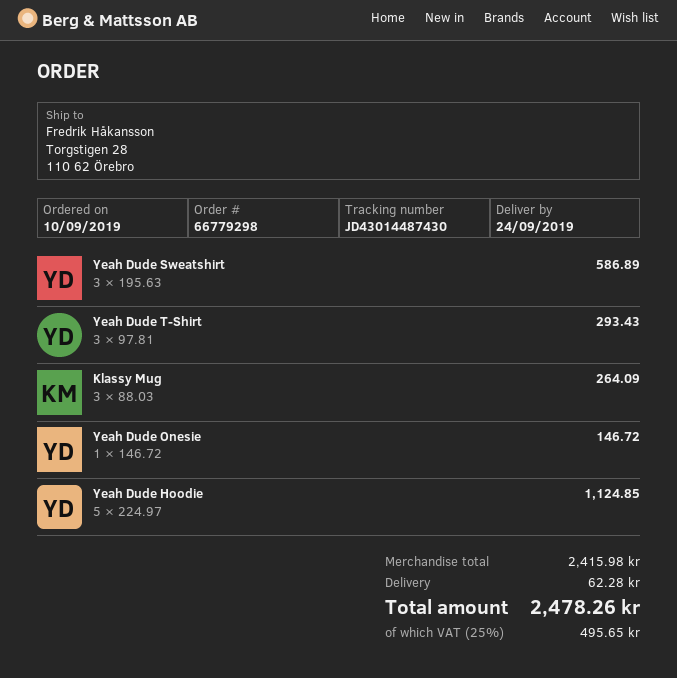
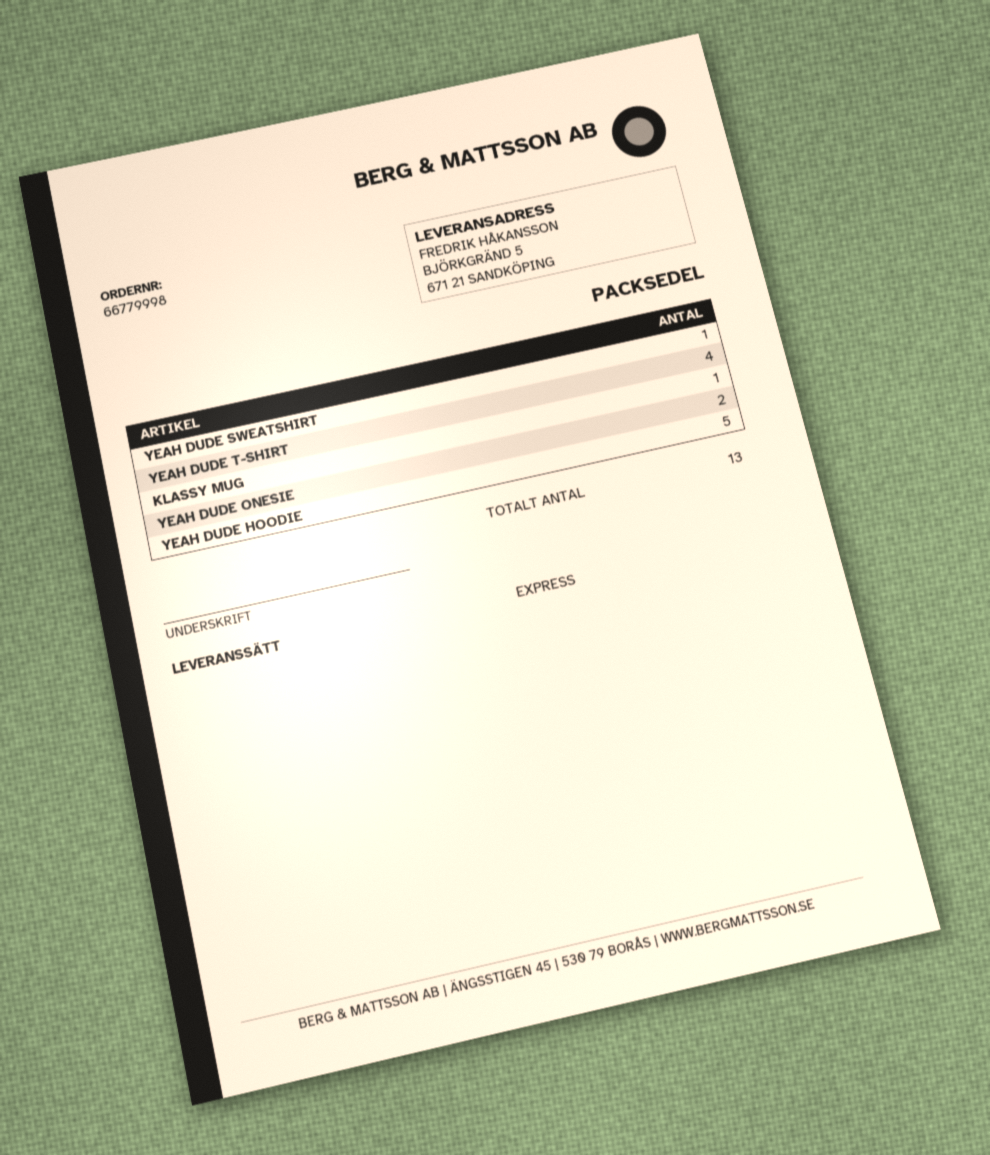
order number: 66779298 -> 66779998
ship to: Torgstigen 28, 110 62 Örebro -> BJÖRKGRÄND 5, 671 21 SANDKÖPING
Yeah Dude Sweatshirt: 3 -> 1
Yeah Dude T-Shirt: 3 -> 4
Klassy Mug: 3 -> 1
Yeah Dude Onesie: 1 -> 2

